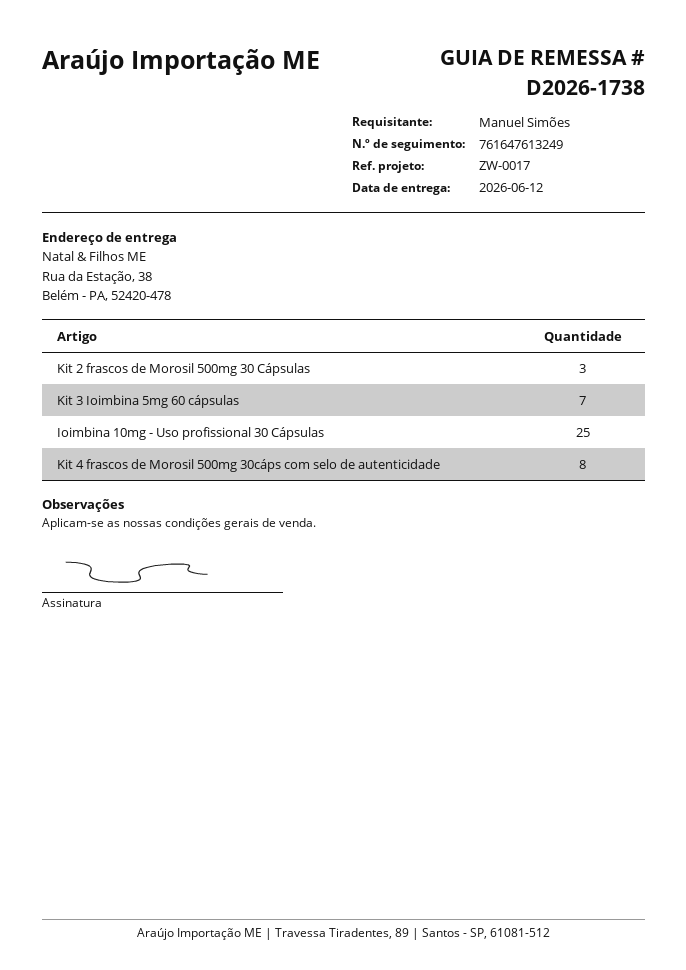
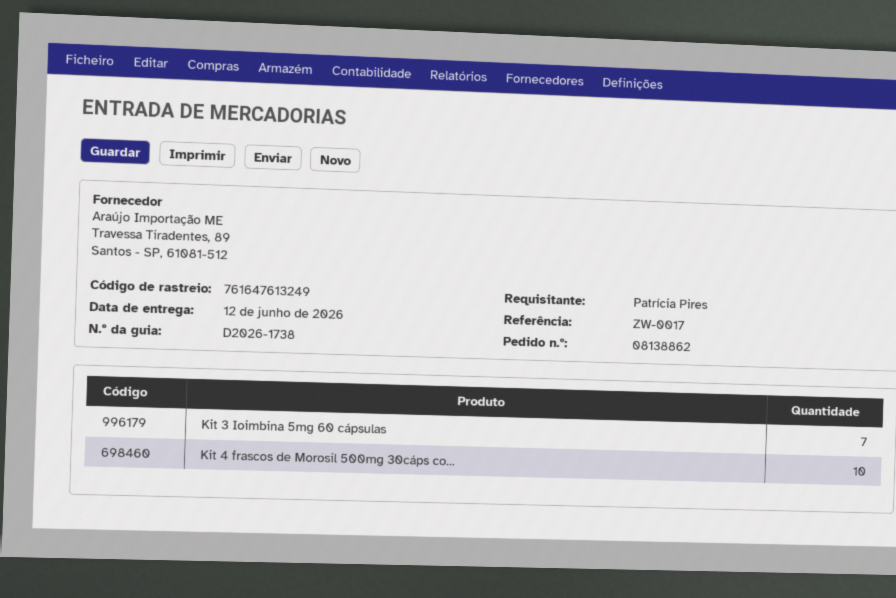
ordered by: Manuel Simões -> Patrícia Pires
Kit 2 frascos de Morosil 500mg 30 Cápsulas: 3 -> none
Ioimbina 10mg - Uso profissional 30 Cápsulas: 25 -> none
Kit 4 frascos de Morosil 500mg 30cáps com selo de autenticidade: 8 -> 10

